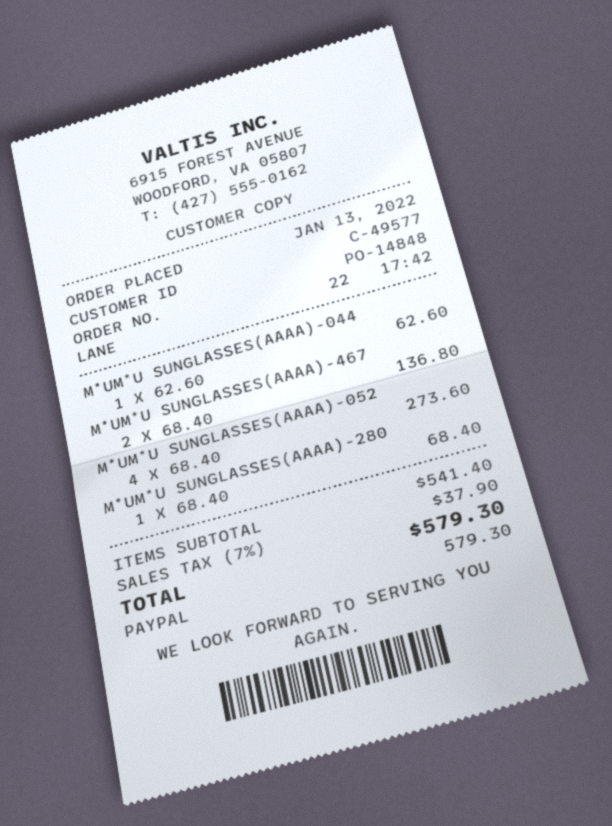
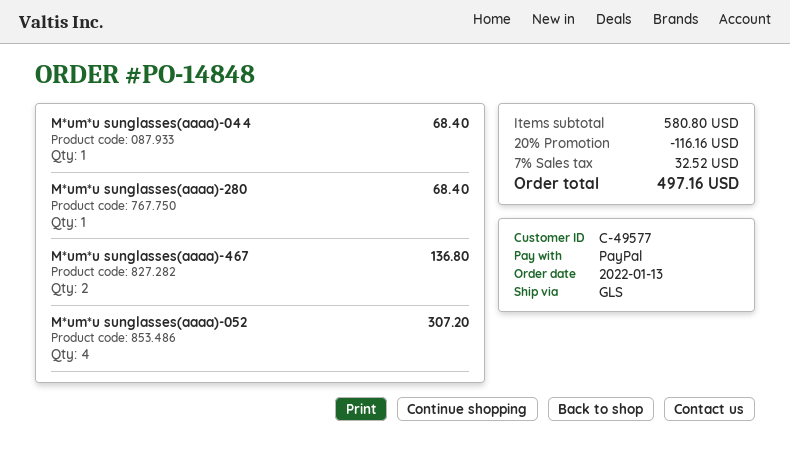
M*UM*U SUNGLASSES(AAAA)-044: 1 for 62.60 -> 1 for 68.40
M*UM*U SUNGLASSES(AAAA)-052: 4 for 273.60 -> 4 for 307.20
subtotal: 541.40 -> 580.80
discount: none -> 20% = 116.16
tax: 7% = 37.90 -> 7% = 32.52
total: 579.30 -> 497.16

